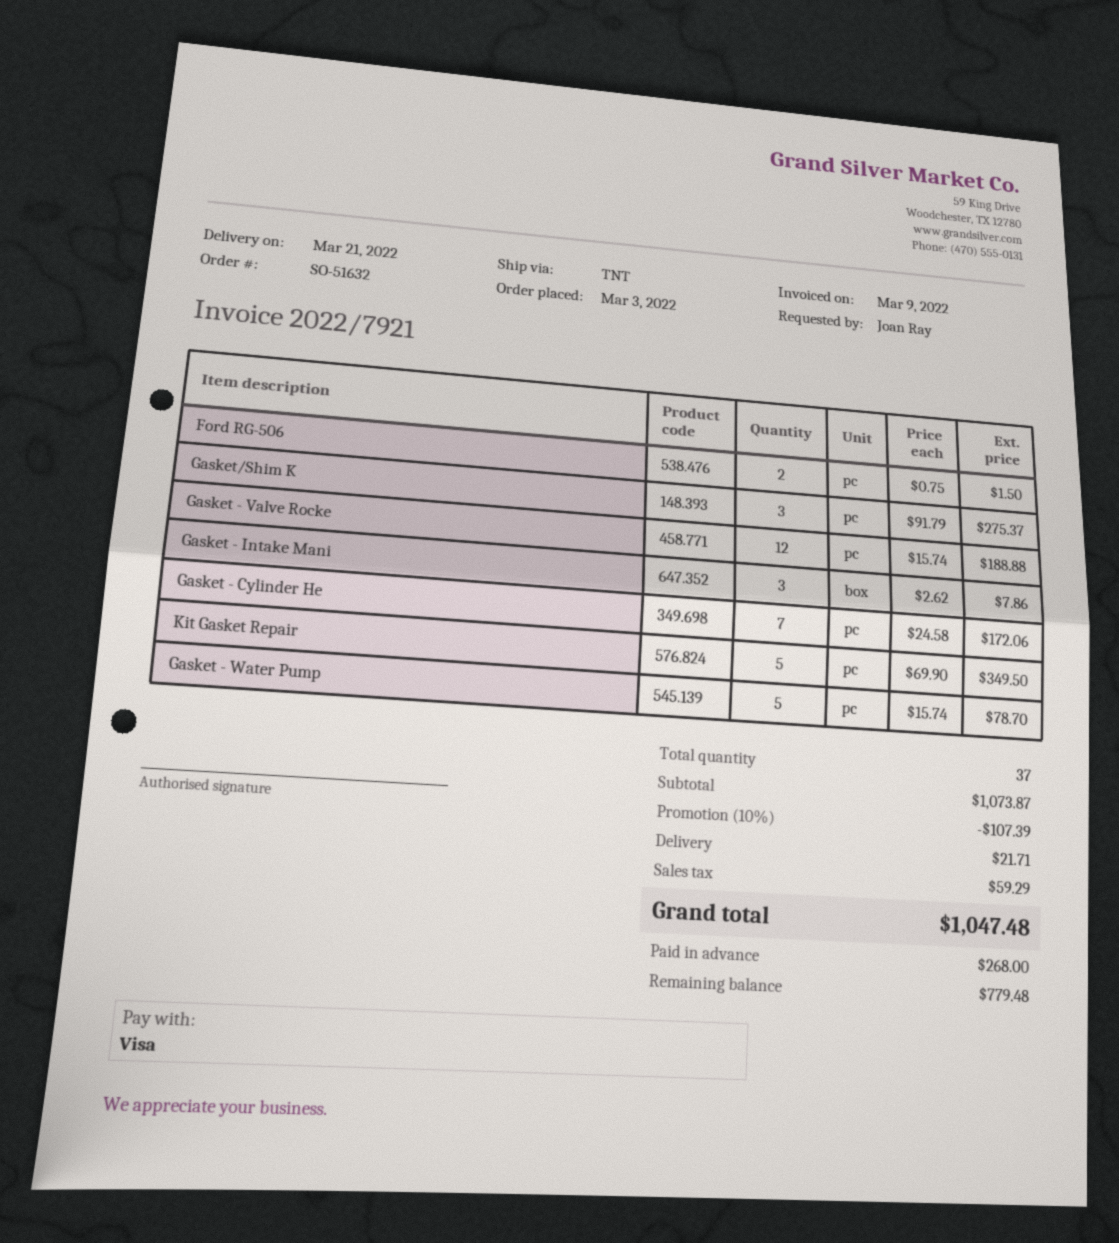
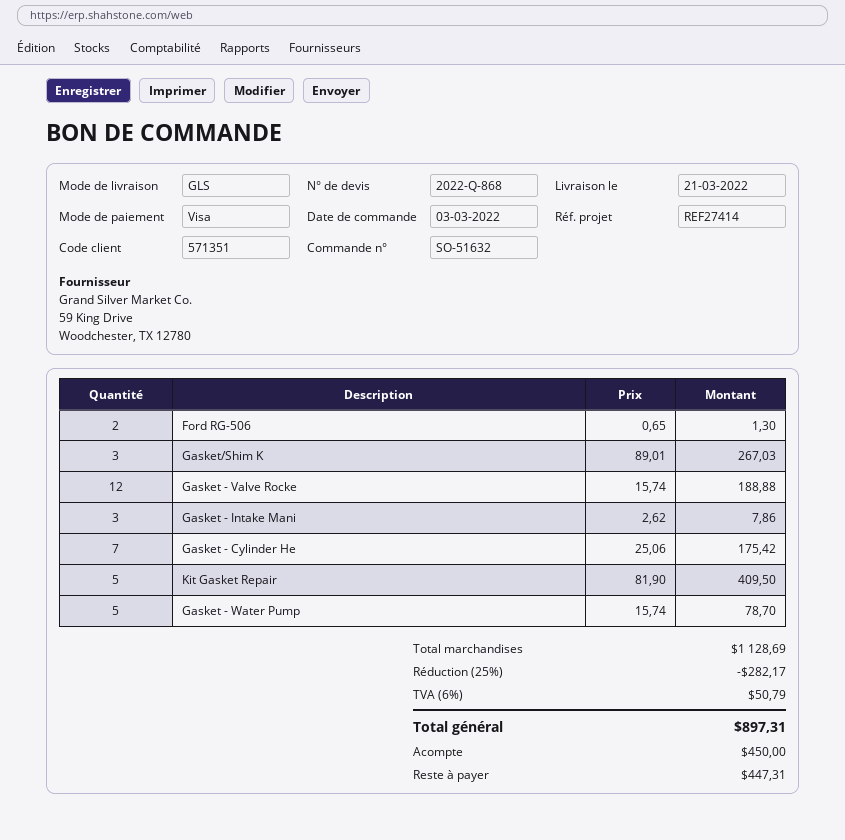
shipping method: TNT -> GLS
Ford RG-506: 2 x 0.75 = 1.50 -> 2 x 0.65 = 1.30
Gasket/Shim K: 3 x 91.79 = 275.37 -> 3 x 89.01 = 267.03
Gasket - Cylinder He: 7 x 24.58 = 172.06 -> 7 x 25.06 = 175.42
Kit Gasket Repair: 5 x 69.90 = 349.50 -> 5 x 81.90 = 409.50
subtotal: 1073.87 -> 1128.69
discount: 10% = 107.39 -> 25% = 282.17
shipping: 21.71 -> none
tax: 59.29 -> 50.79
total: 1047.48 -> 897.31
deposit: 268.00 -> 450.00
balance: 779.48 -> 447.31

